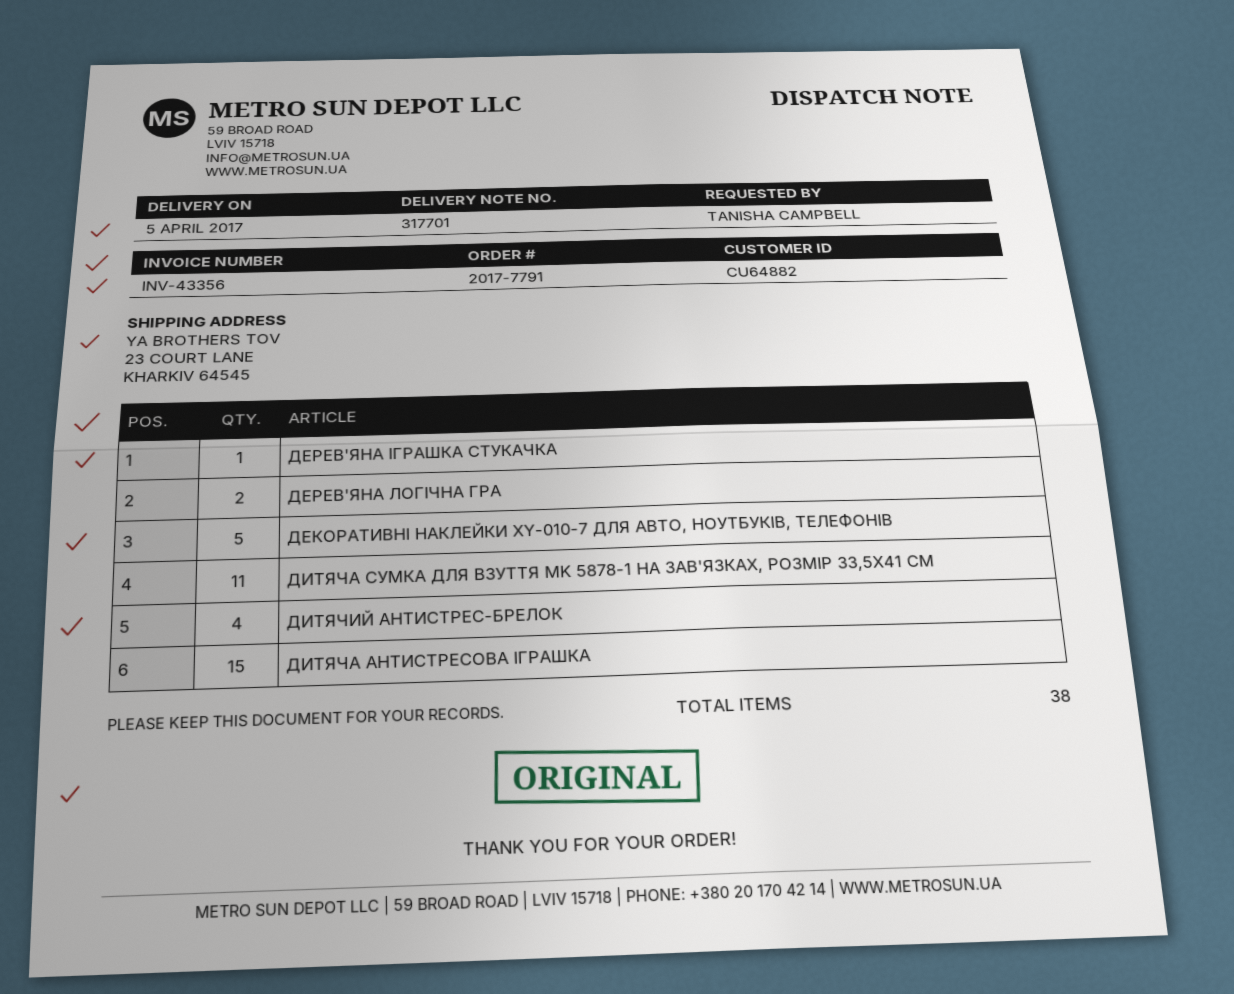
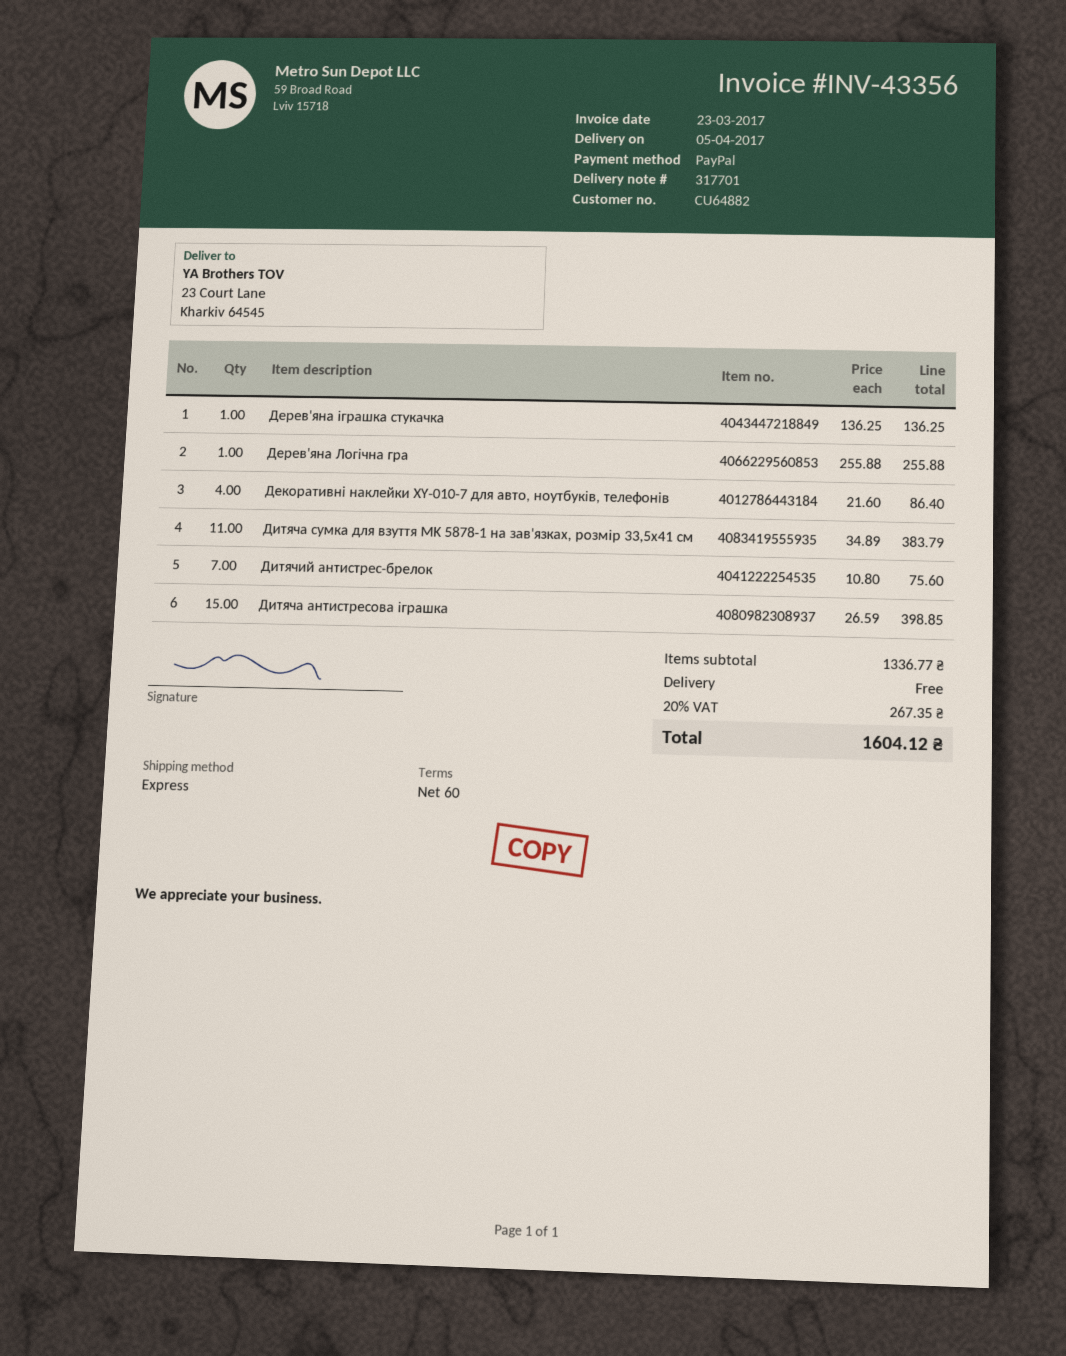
ДЕРЕВ'ЯНА ЛОГІЧНА ГРА: 2 -> 1
ДЕКОРАТИВНІ НАКЛЕЙКИ XY-010-7 ДЛЯ АВТО, НОУТБУКІВ, ТЕЛЕФОНІВ: 5 -> 4
ДИТЯЧИЙ АНТИСТРЕС-БРЕЛОК: 4 -> 7

